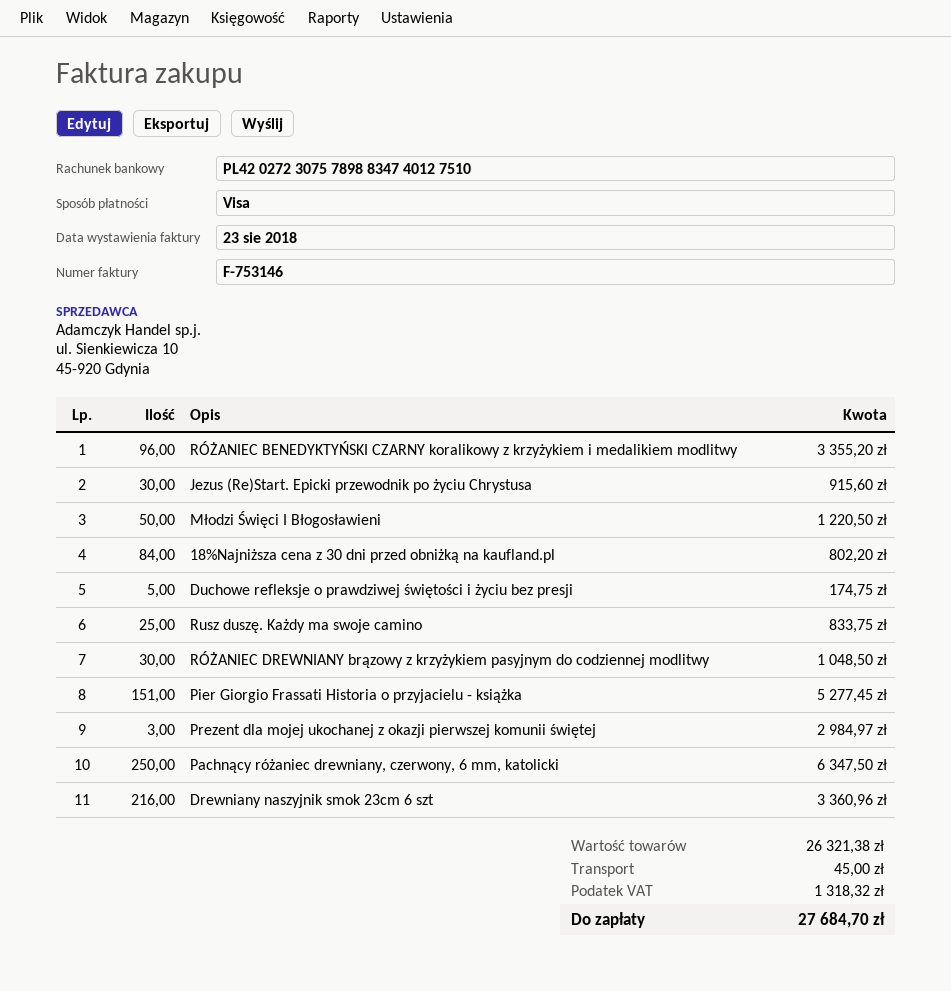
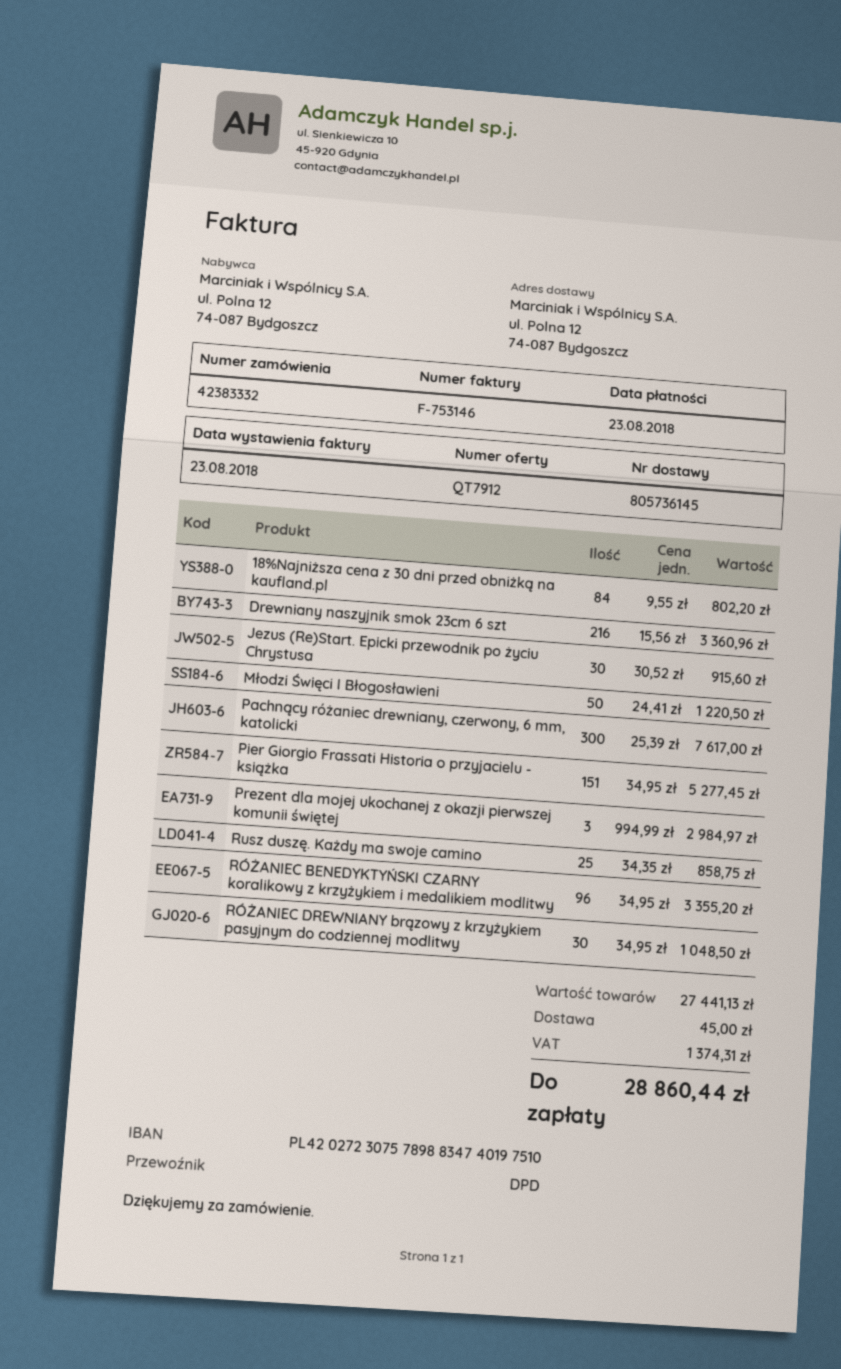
bank account: PL42027230757898834740127510 -> PL42027230757898834740197510
Duchowe refleksje o prawdziwej świętości i życiu bez presji: 5 for 174.75 -> none
Rusz duszę. Każdy ma swoje camino: 25 for 833.75 -> 25 for 858.75
Pachnący różaniec drewniany, czerwony, 6 mm, katolicki: 250 for 6347.50 -> 300 for 7617.00
subtotal: 26321.38 -> 27441.13
tax: 1318.32 -> 1374.31
total: 27684.70 -> 28860.44

